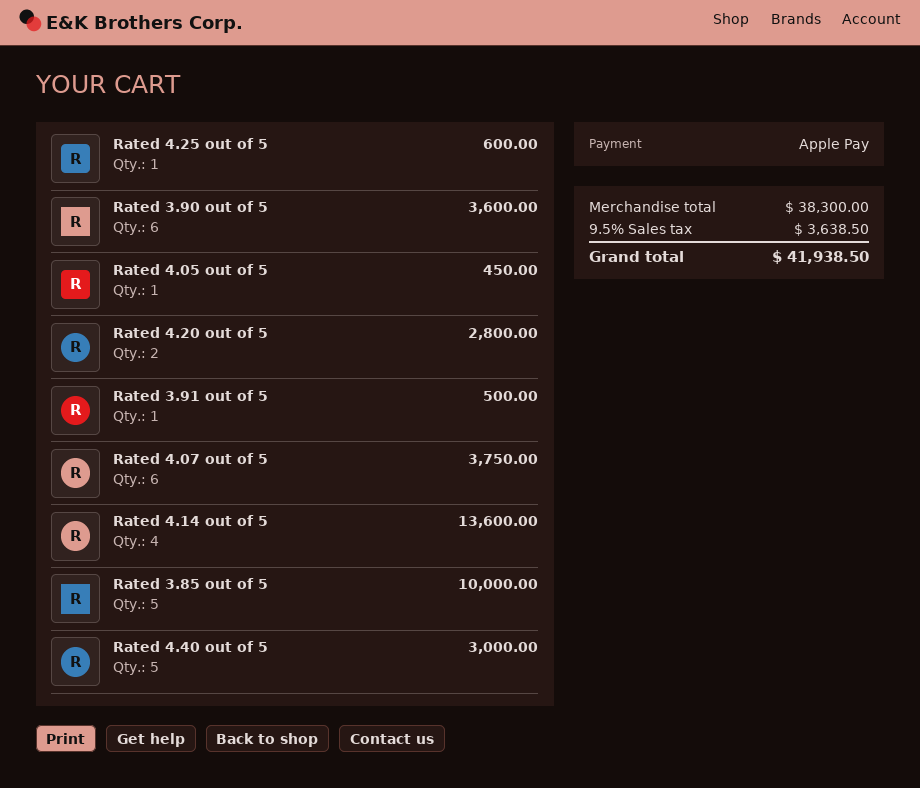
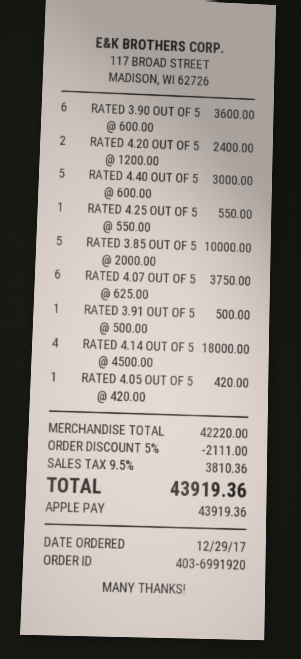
Rated 4.25 out of 5: 1 for 600.00 -> 1 for 550.00
Rated 4.05 out of 5: 1 for 450.00 -> 1 for 420.00
Rated 4.20 out of 5: 2 for 2800.00 -> 2 for 2400.00
Rated 4.14 out of 5: 4 for 13600.00 -> 4 for 18000.00
subtotal: 38300.00 -> 42220.00
discount: none -> 5% = 2111.00
tax: 9.5% = 3638.50 -> 9.5% = 3810.36
total: 41938.50 -> 43919.36

